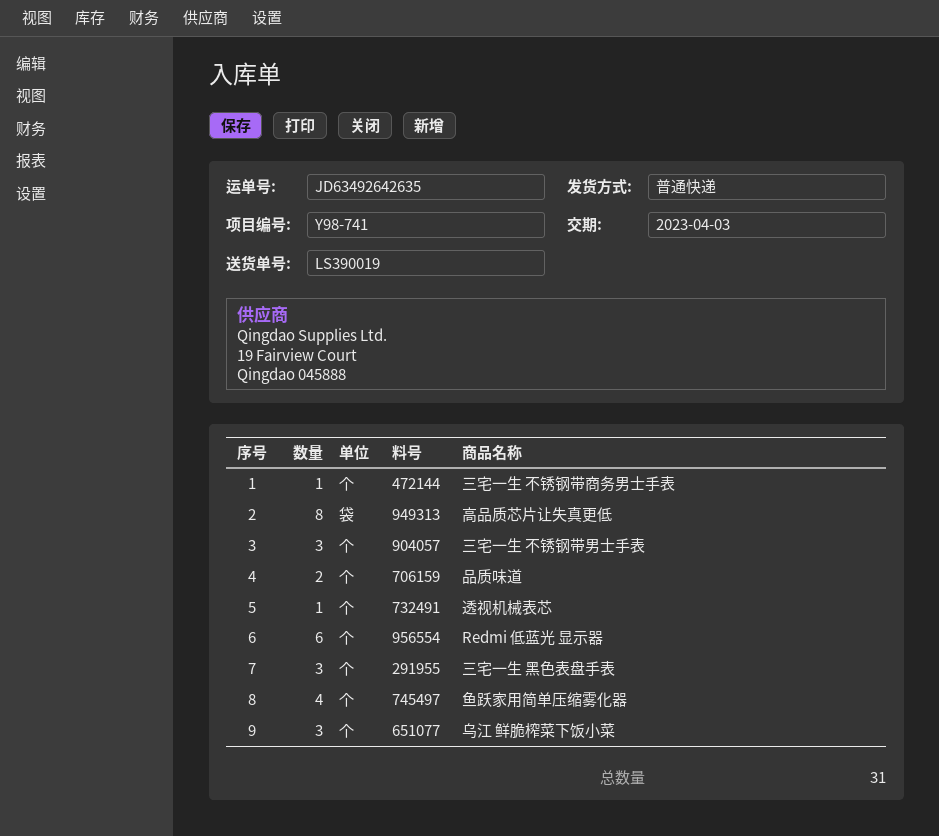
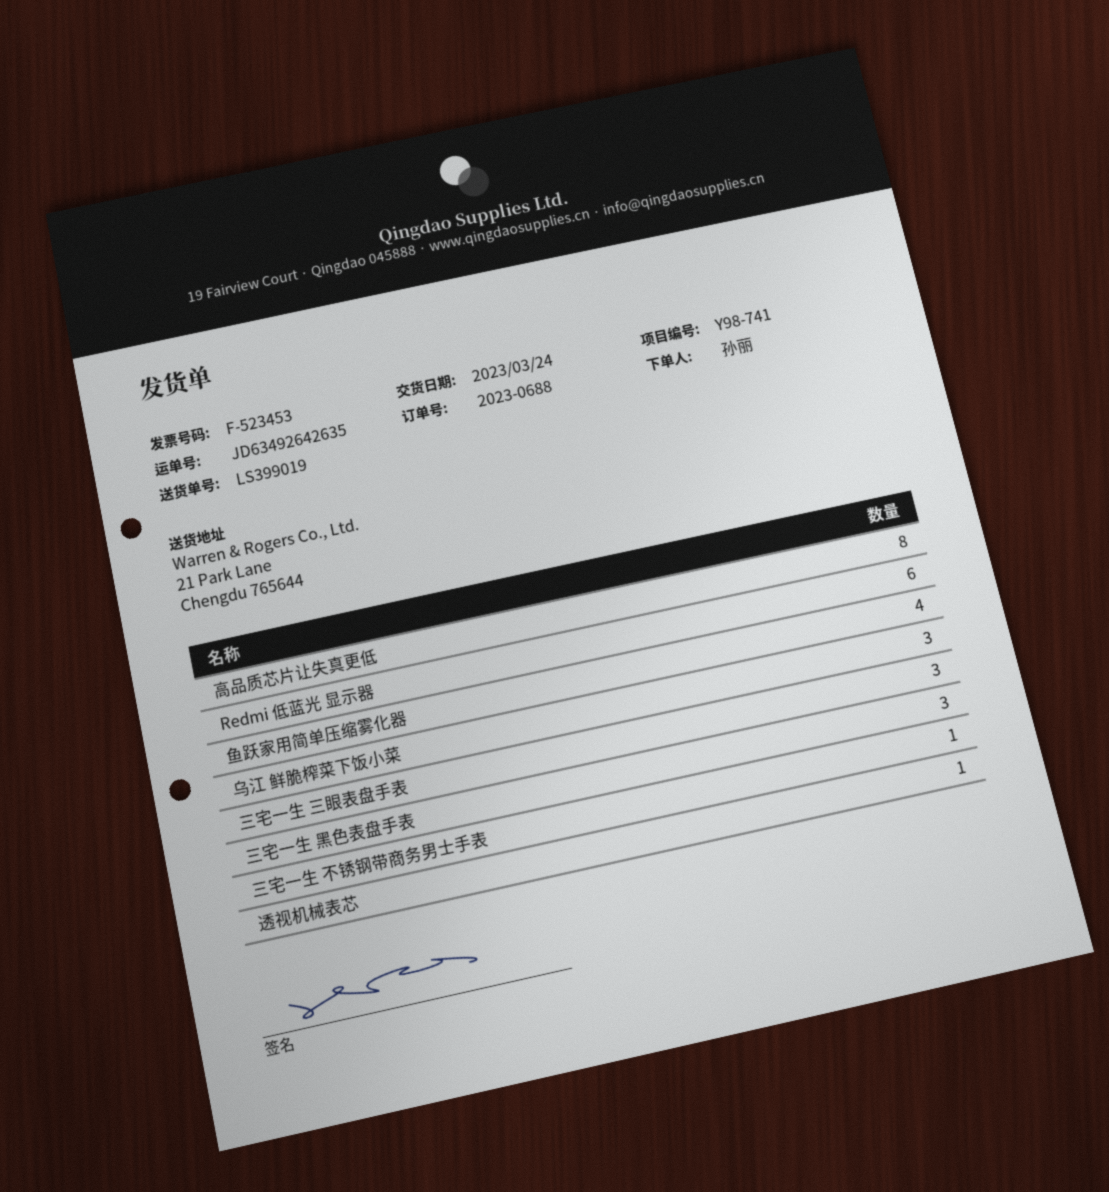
delivery note number: LS390019 -> LS399019
delivery date: 2023-04-03 -> 2023-03-24
三宅一生 不锈钢带男士手表: 3 -> none
品质味道: 2 -> none
三宅一生 三眼表盘手表: none -> 3

